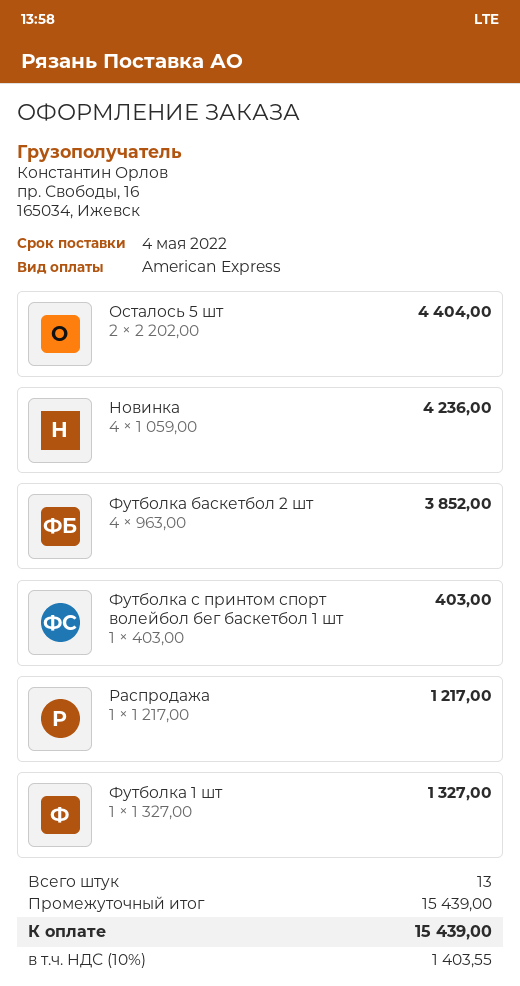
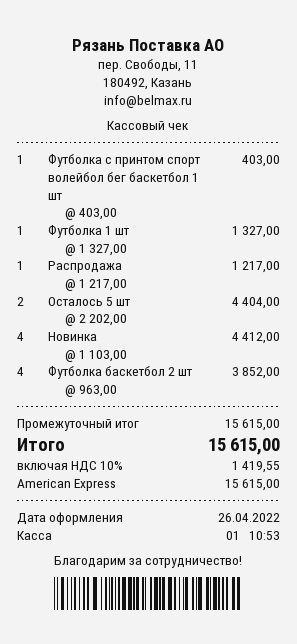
Новинка: 4 x 1059.00 = 4236.00 -> 4 x 1103.00 = 4412.00
subtotal: 15439.00 -> 15615.00
tax: 10% = 1403.55 -> 10% = 1419.55
total: 15439.00 -> 15615.00

